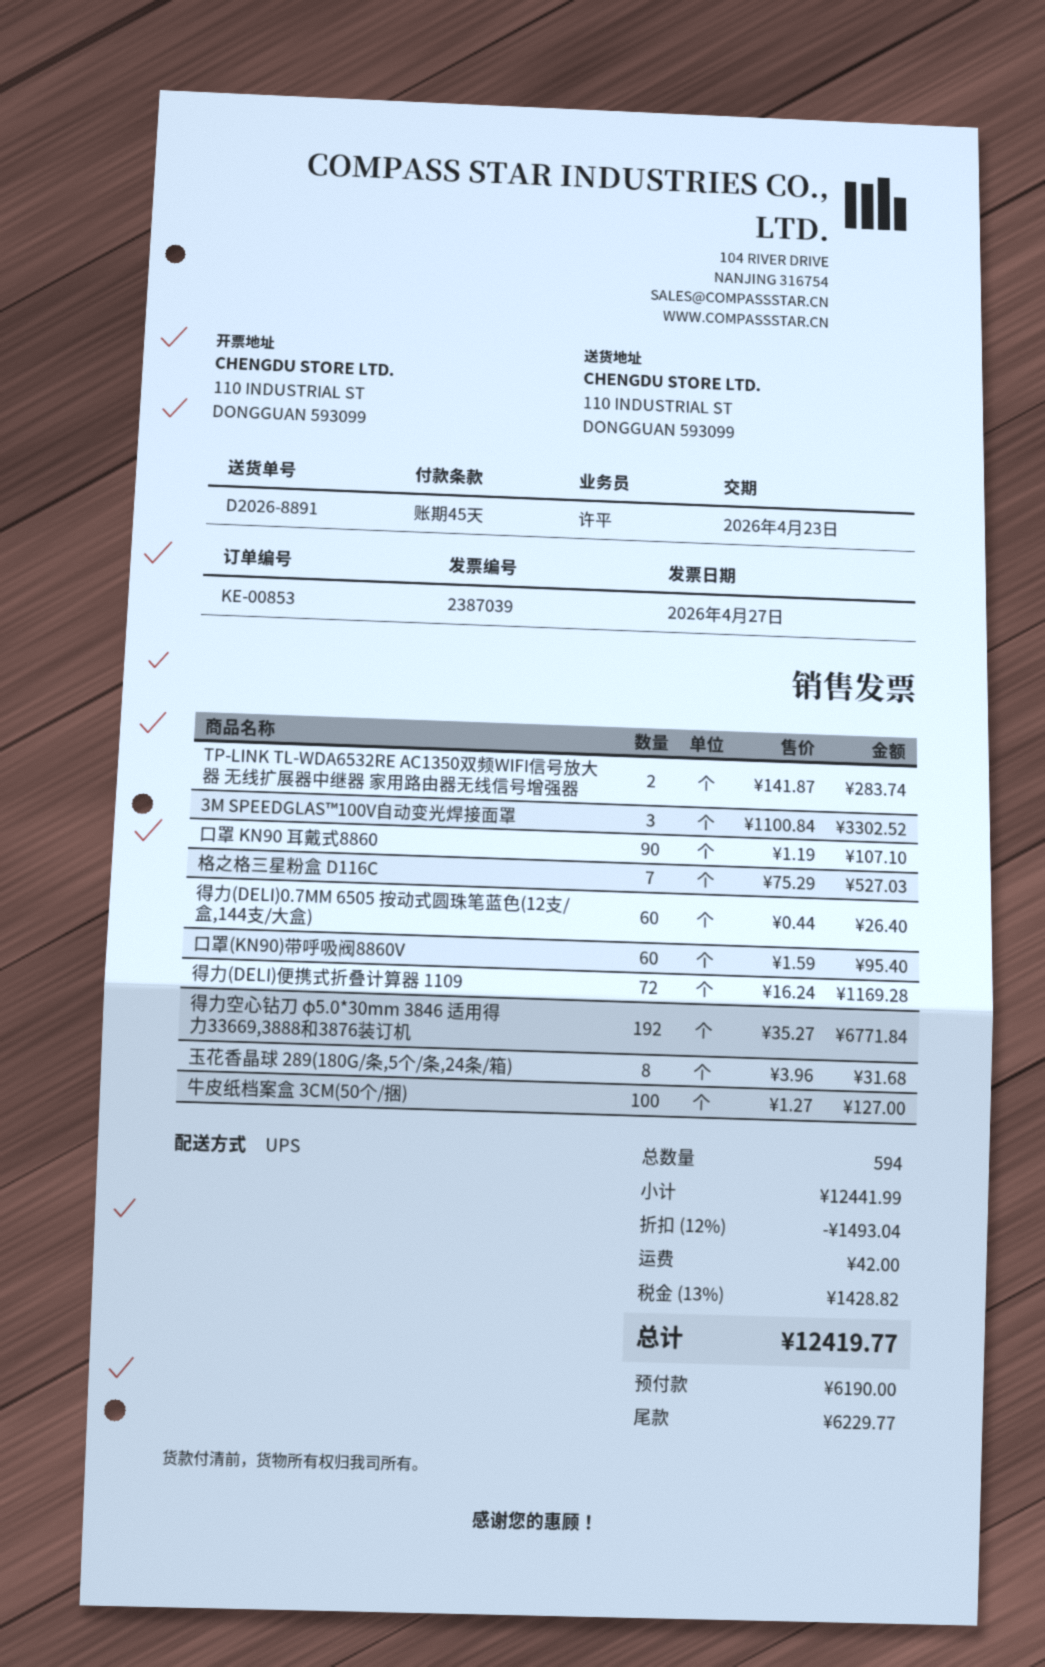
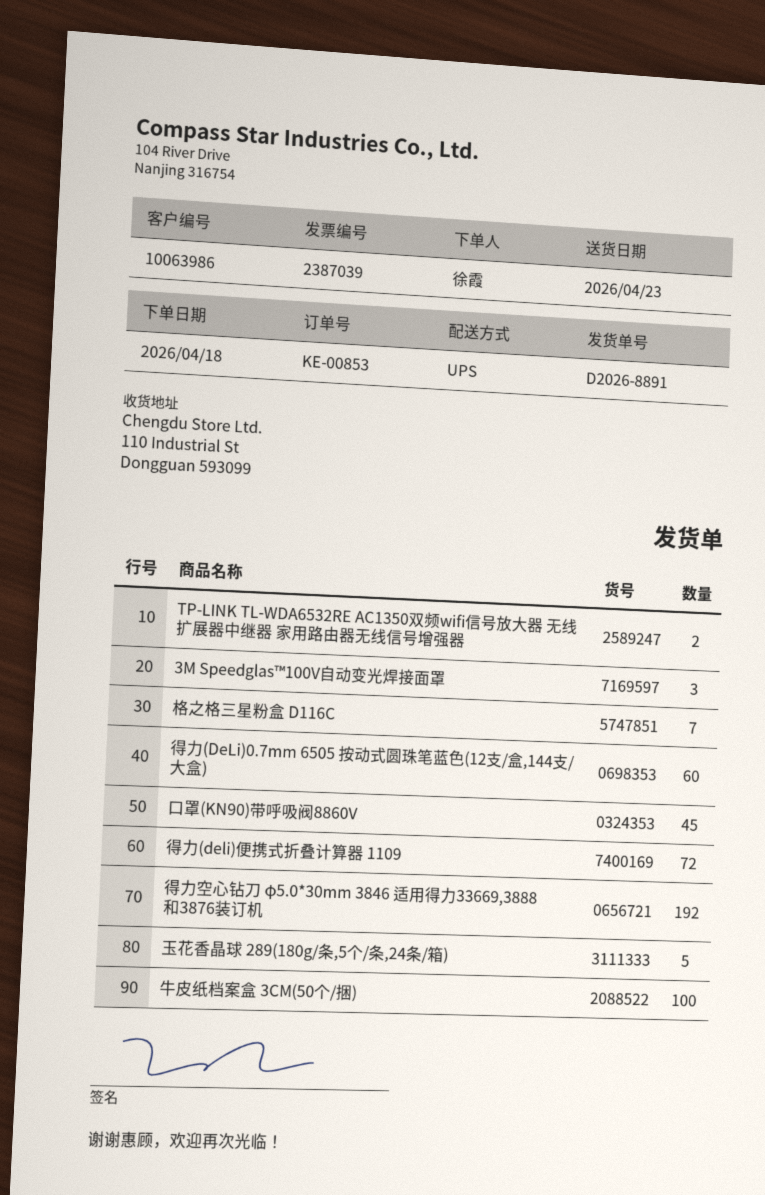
口罩 KN90 耳戴式8860: 90 -> none
口罩(KN90)带呼吸阀8860V: 60 -> 45
玉花香晶球 289(180G/条,5个/条,24条/箱): 8 -> 5

